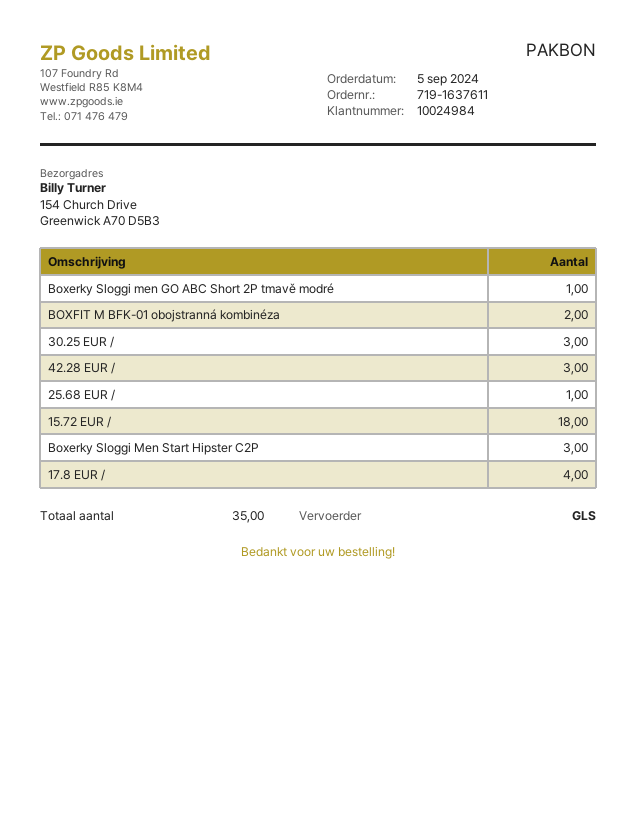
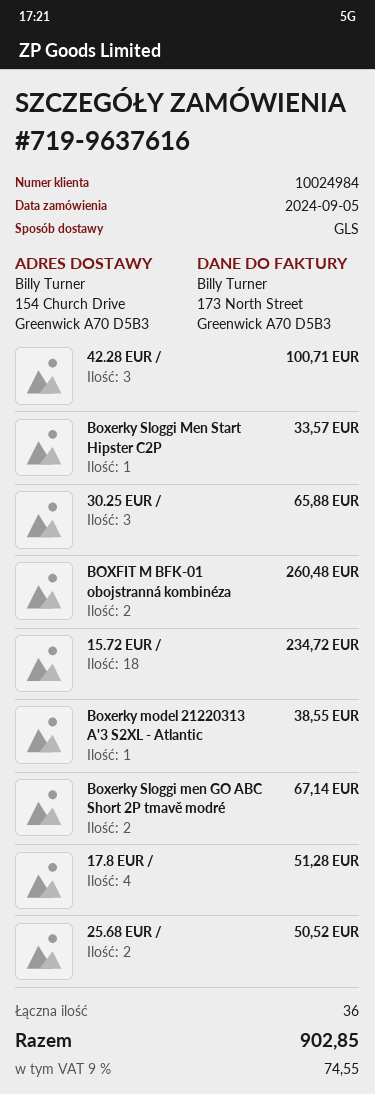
order number: 719-1637611 -> 719-9637616
Boxerky Sloggi men GO ABC Short 2P tmavě modré: 1 -> 2
25.68 EUR /: 1 -> 2
Boxerky Sloggi Men Start Hipster C2P: 3 -> 1
Boxerky model 21220313 A'3 S2XL - Atlantic: none -> 1
total quantity: 35 -> 36

